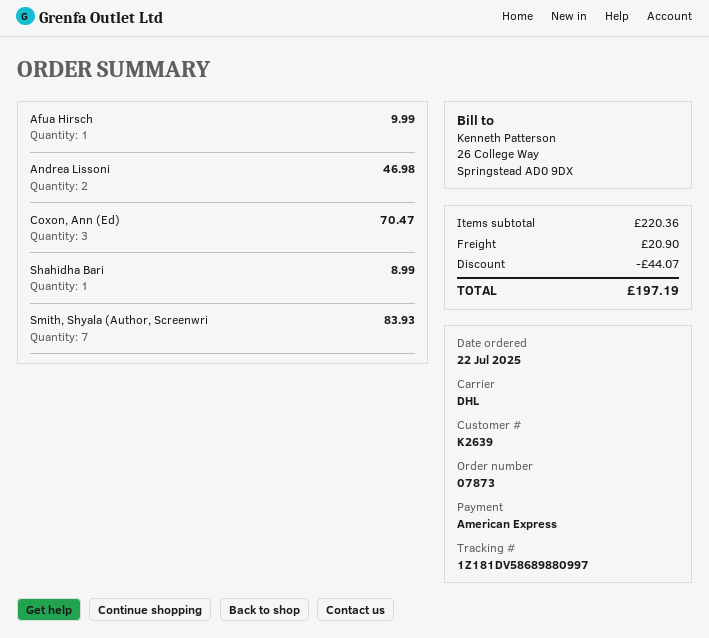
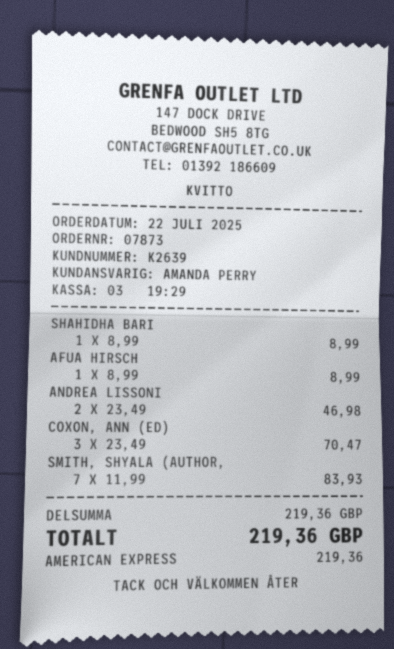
Afua Hirsch: 1 for 9.99 -> 1 for 8.99
subtotal: 220.36 -> 219.36
discount: 44.07 -> none
shipping: 20.90 -> none
total: 197.19 -> 219.36

